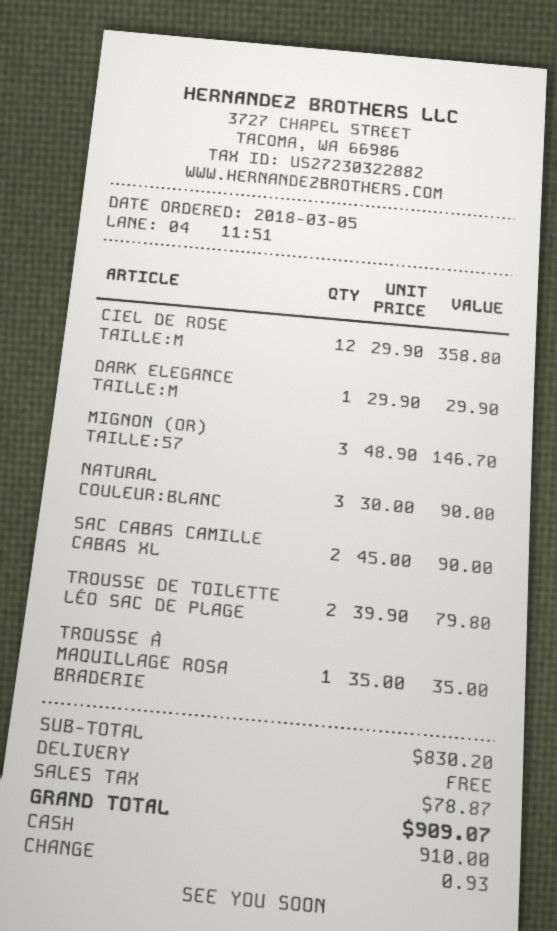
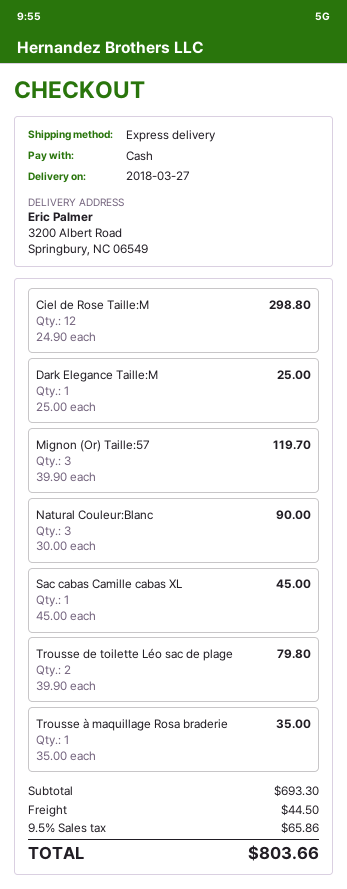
CIEL DE ROSE TAILLE:M: 12 x 29.90 = 358.80 -> 12 x 24.90 = 298.80
DARK ELEGANCE TAILLE:M: 1 x 29.90 = 29.90 -> 1 x 25.00 = 25.00
MIGNON (OR) TAILLE:57: 3 x 48.90 = 146.70 -> 3 x 39.90 = 119.70
SAC CABAS CAMILLE CABAS XL: 2 x 45.00 = 90.00 -> 1 x 45.00 = 45.00
subtotal: 830.20 -> 693.30
shipping: 0.00 -> 44.50
tax: 78.87 -> 65.86
total: 909.07 -> 803.66

